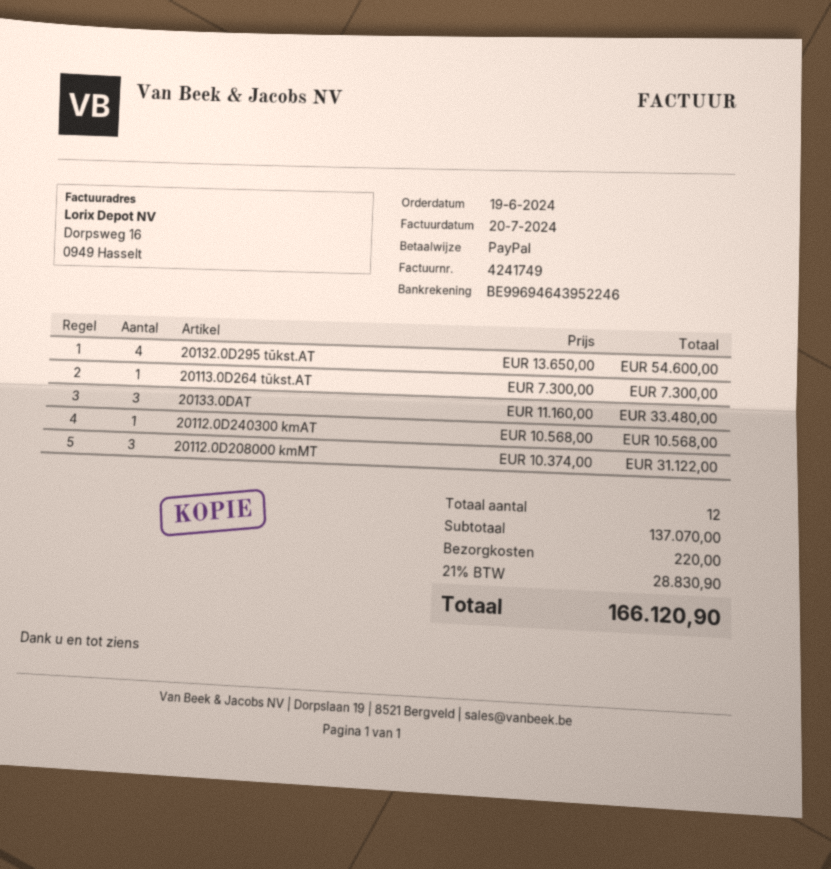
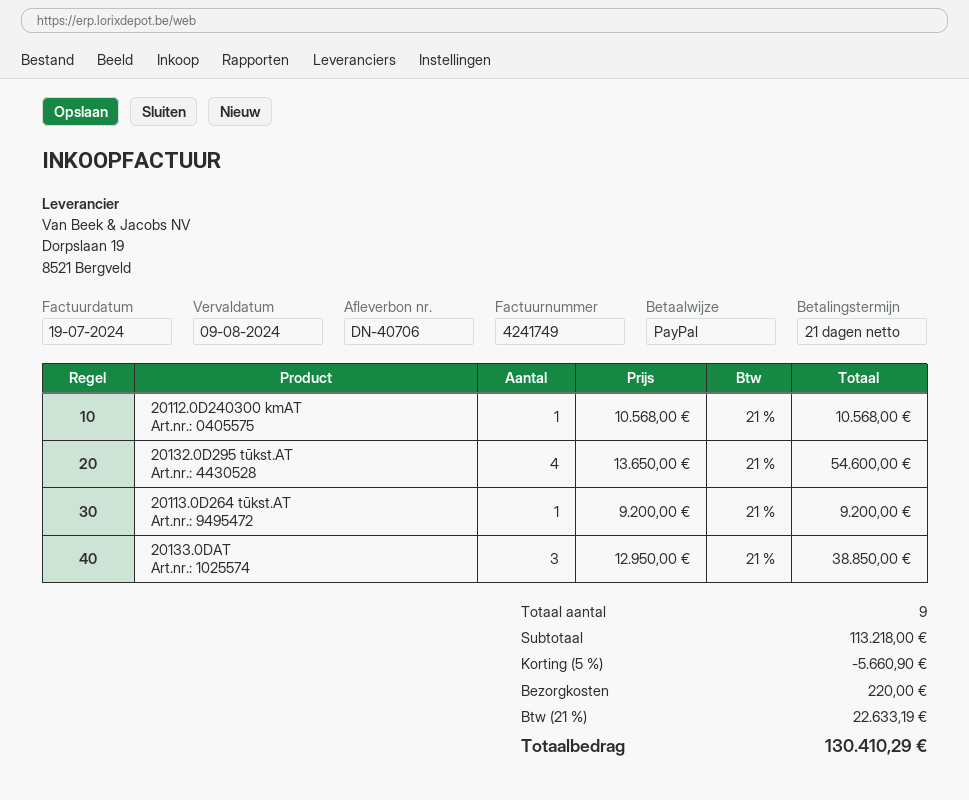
invoice date: 2024-07-20 -> 2024-07-19
20113.0D264 tūkst.AT: 1 x 7300.00 = 7300.00 -> 1 x 9200.00 = 9200.00
20133.0DAT: 3 x 11160.00 = 33480.00 -> 3 x 12950.00 = 38850.00
20112.0D208000 kmMT: 3 x 10374.00 = 31122.00 -> none
total quantity: 12 -> 9
subtotal: 137070.00 -> 113218.00
discount: none -> 5% = 5660.90
tax: 21% = 28830.90 -> 21% = 22633.19
total: 166120.90 -> 130410.29

